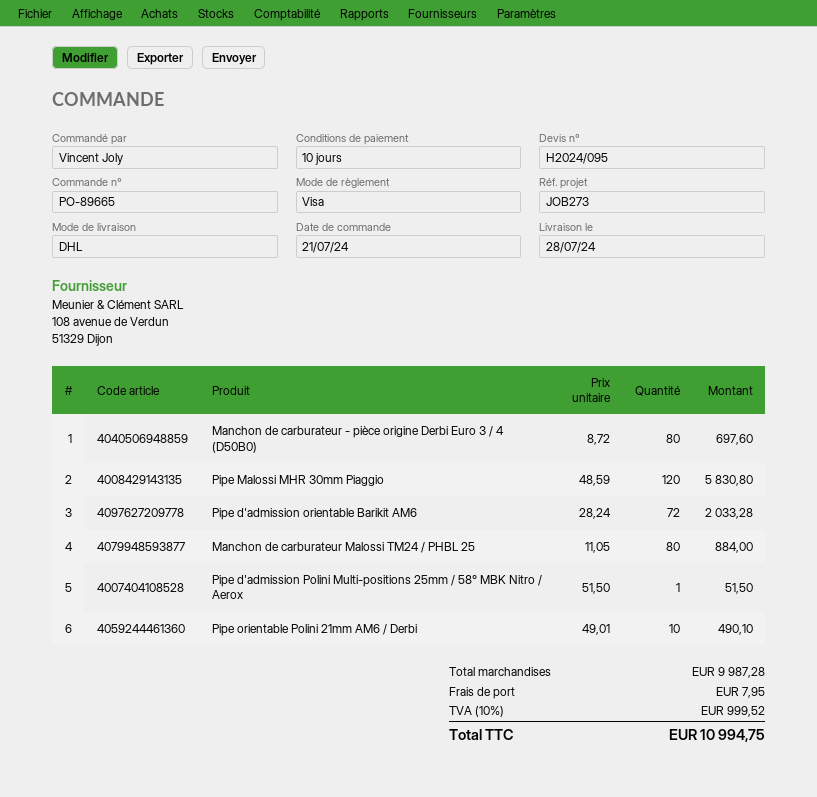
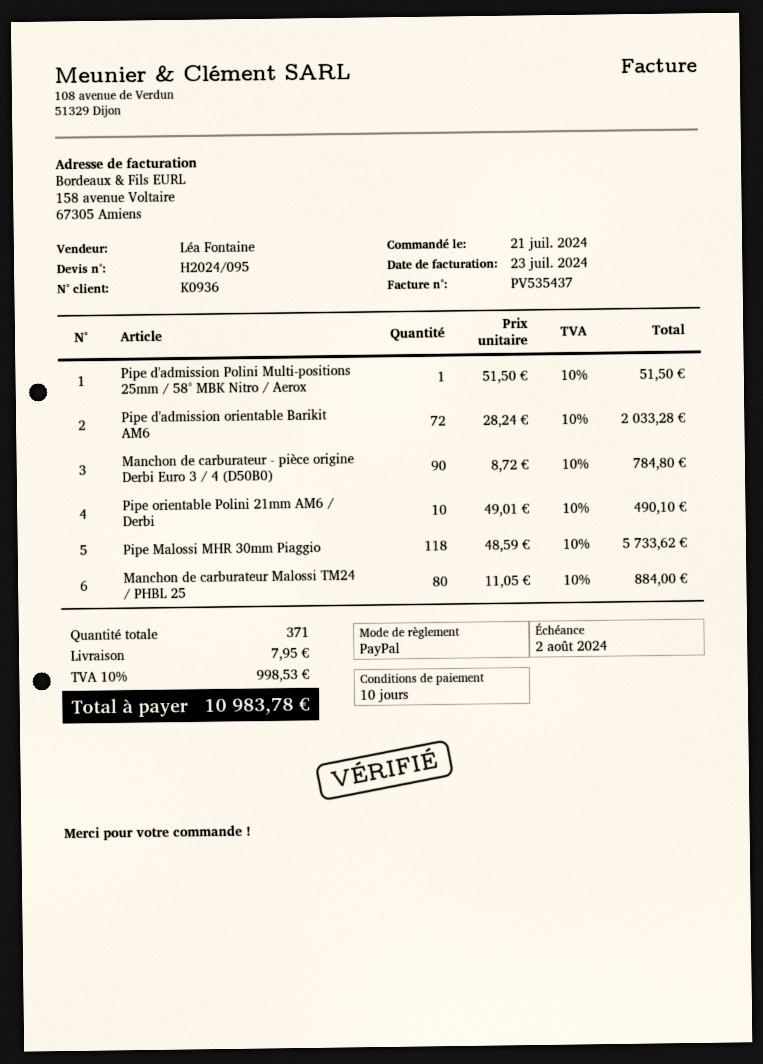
payment method: Visa -> PayPal
Manchon de carburateur - pièce origine Derbi Euro 3 / 4 (D50B0): 80 x 8.72 = 697.60 -> 90 x 8.72 = 784.80
Pipe Malossi MHR 30mm Piaggio: 120 x 48.59 = 5830.80 -> 118 x 48.59 = 5733.62
tax: 10% = 999.52 -> 10% = 998.53
total: 10994.75 -> 10983.78

